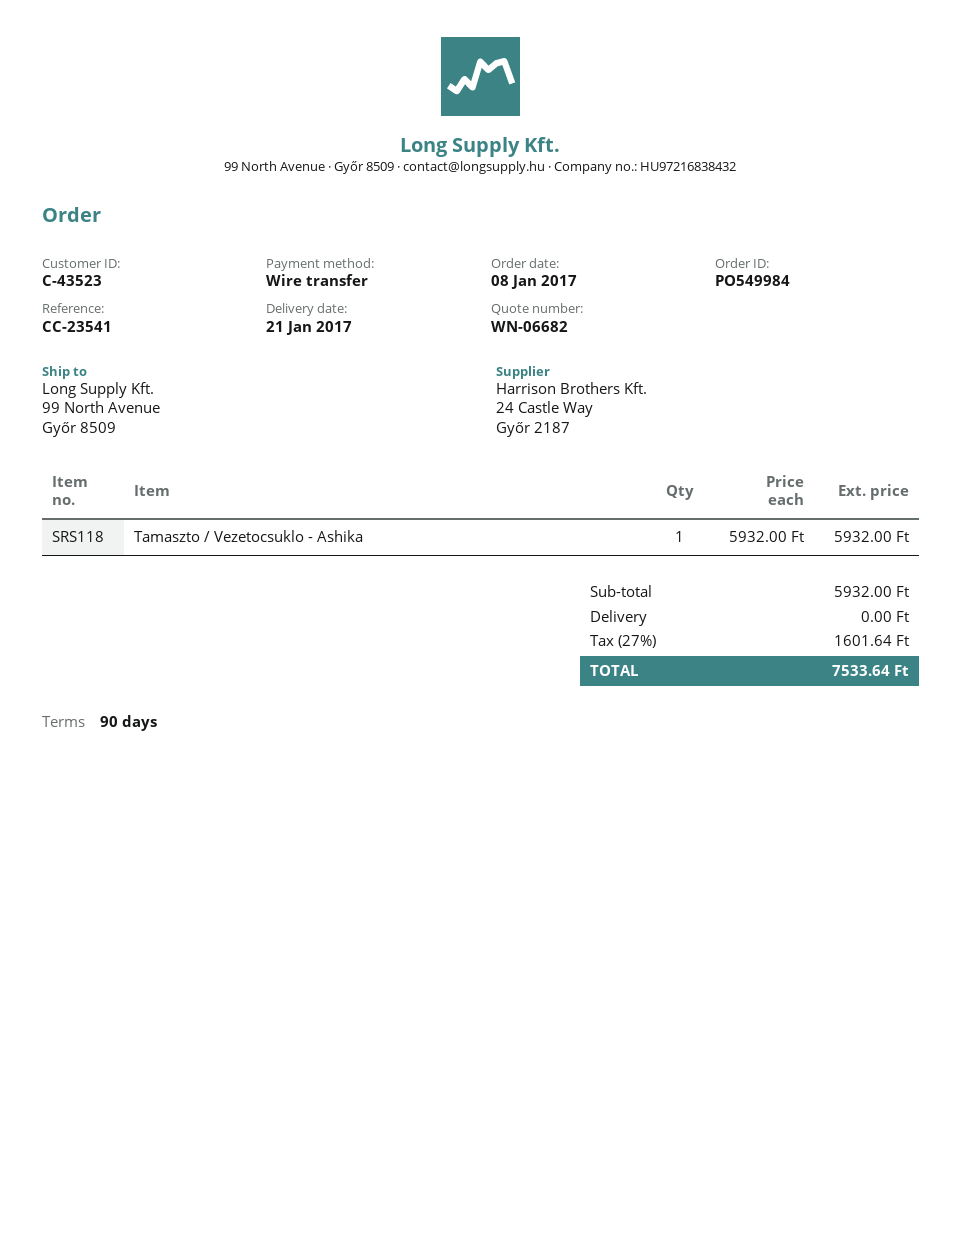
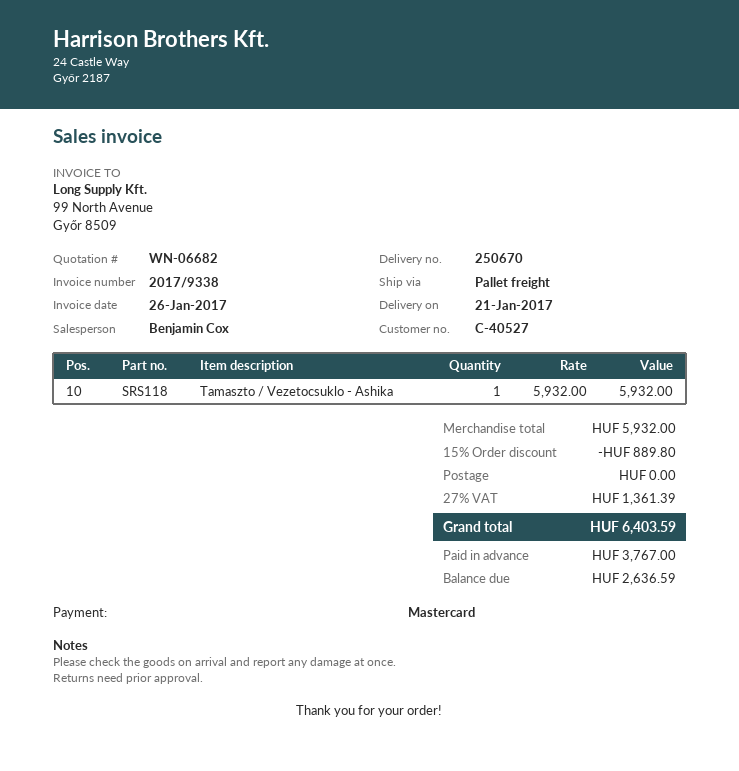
customer number: C-43523 -> C-40527
payment method: bank transfer -> Mastercard
discount: none -> 15% = 889.80
tax: 27% = 1601.64 -> 27% = 1361.39
total: 7533.64 -> 6403.59

